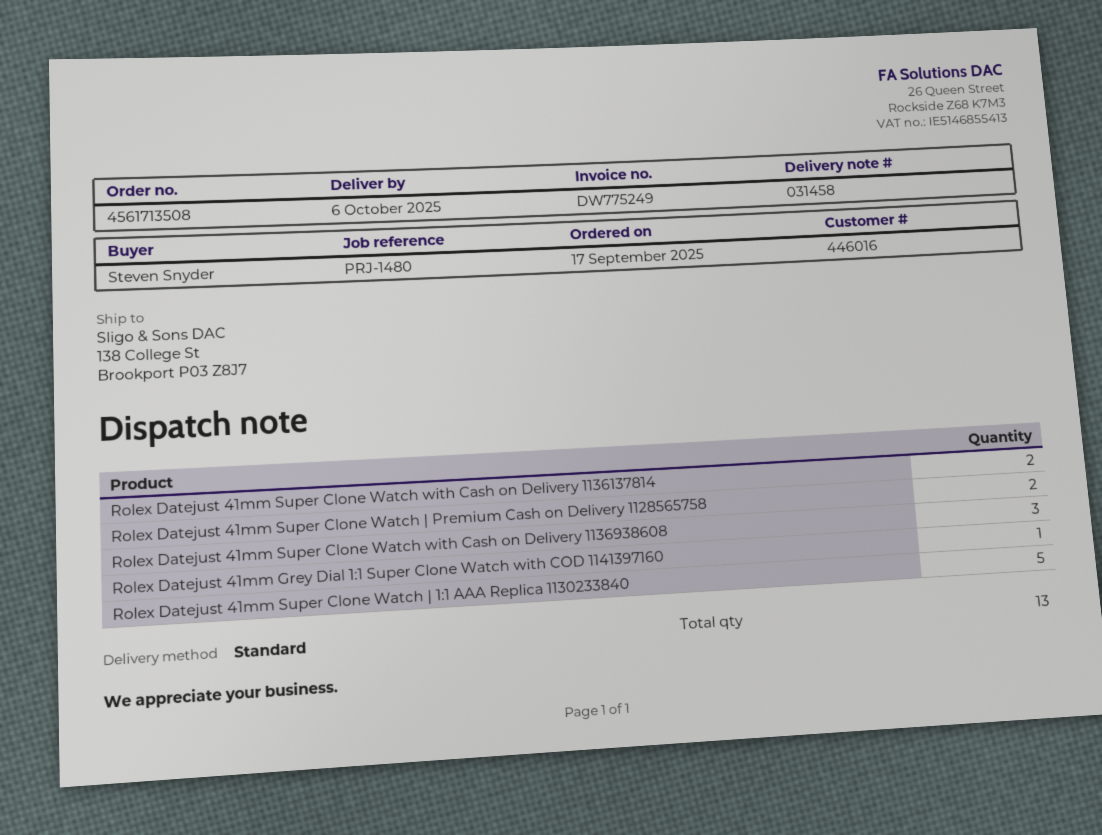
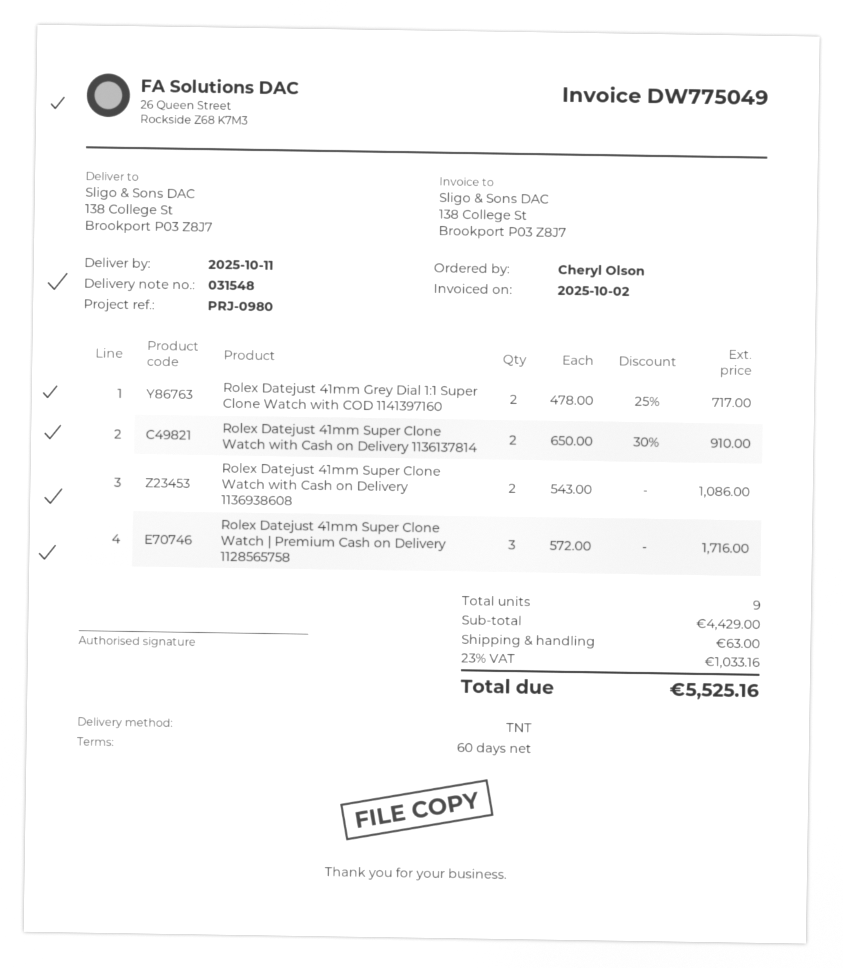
delivery note number: 031458 -> 031548
delivery date: 2025-10-06 -> 2025-10-11
invoice number: DW775249 -> DW775049
reference: PRJ-1480 -> PRJ-0980
ordered by: Steven Snyder -> Cheryl Olson
shipping method: standard -> TNT
Rolex Datejust 41mm Super Clone Watch | Premium Cash on Delivery 1128565758: 2 -> 3
Rolex Datejust 41mm Super Clone Watch with Cash on Delivery 1136938608: 3 -> 2
Rolex Datejust 41mm Grey Dial 1:1 Super Clone Watch with COD 1141397160: 1 -> 2
Rolex Datejust 41mm Super Clone Watch | 1:1 AAA Replica 1130233840: 5 -> none
total quantity: 13 -> 9

